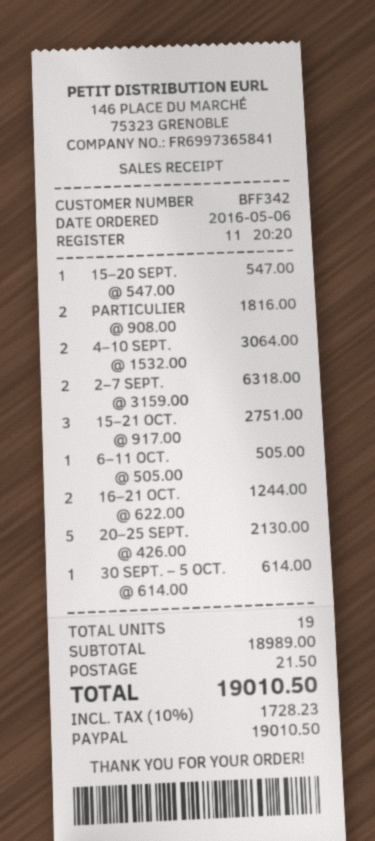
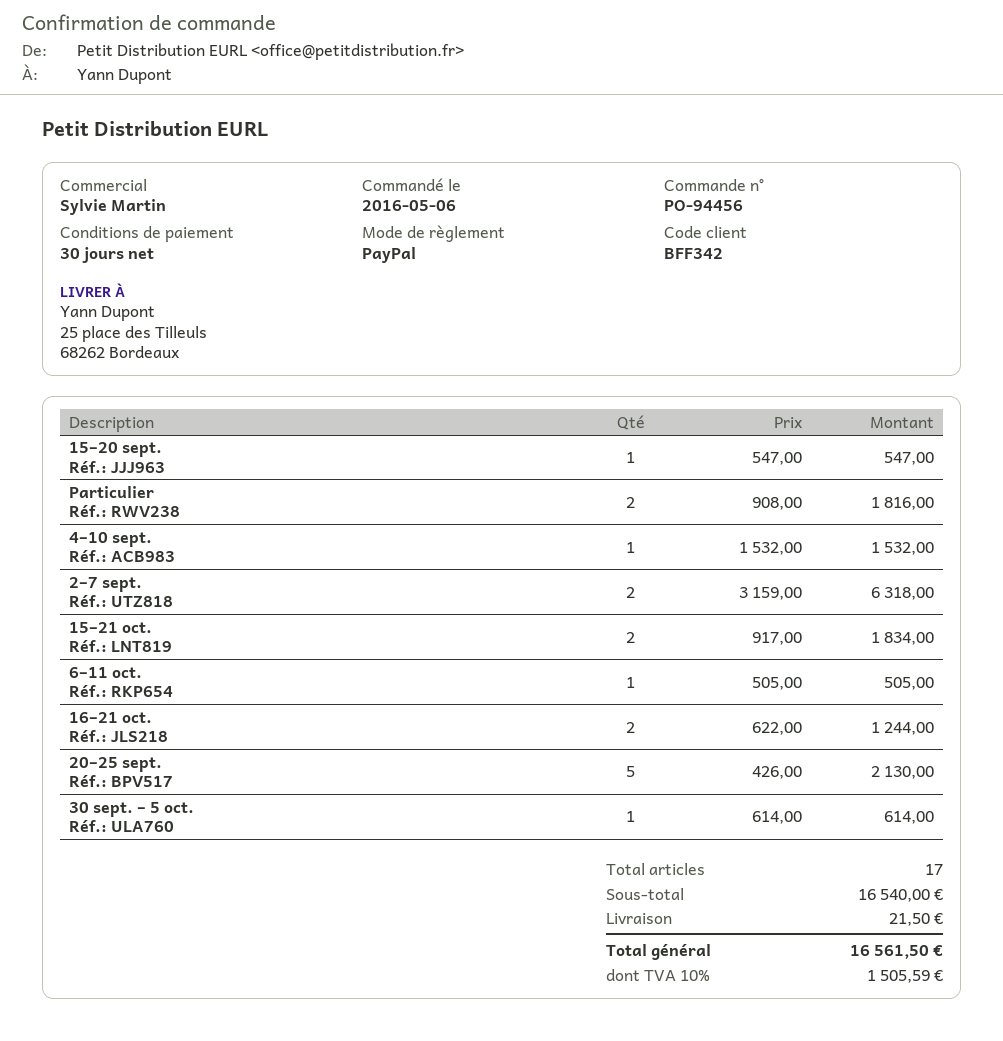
4–10 SEPT.: 2 x 1532.00 = 3064.00 -> 1 x 1532.00 = 1532.00
15–21 OCT.: 3 x 917.00 = 2751.00 -> 2 x 917.00 = 1834.00
total quantity: 19 -> 17
subtotal: 18989.00 -> 16540.00
tax: 10% = 1728.23 -> 10% = 1505.59
total: 19010.50 -> 16561.50

